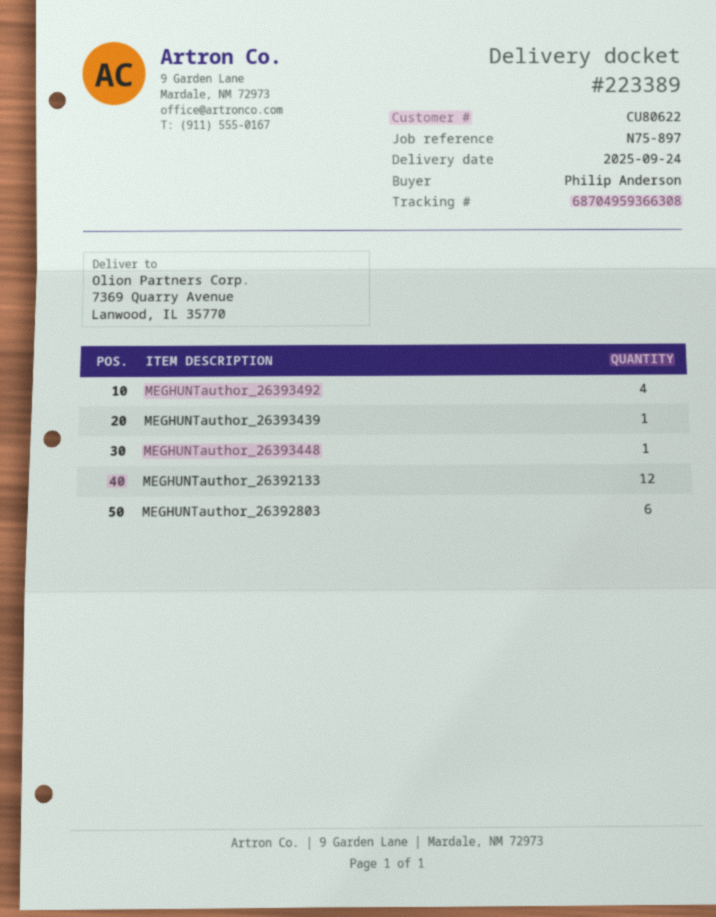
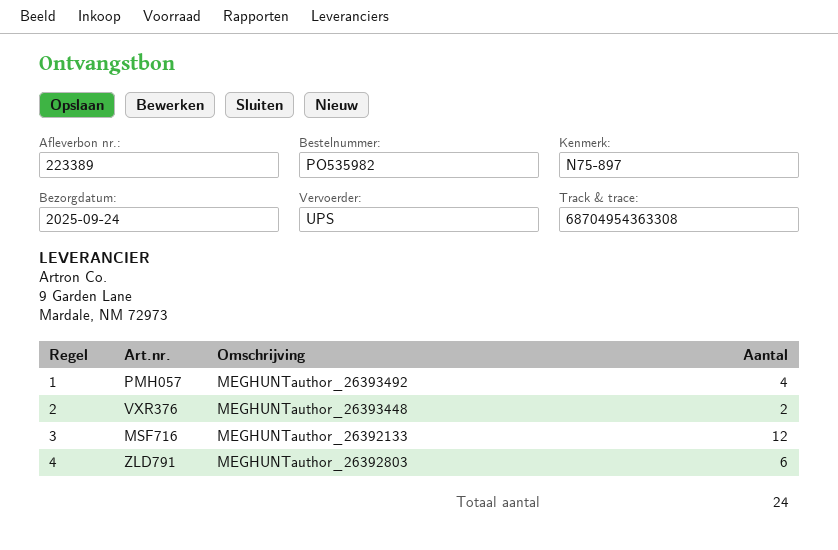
tracking number: 68704959366308 -> 68704954363308
MEGHUNTauthor_26393439: 1 -> none
MEGHUNTauthor_26393448: 1 -> 2

